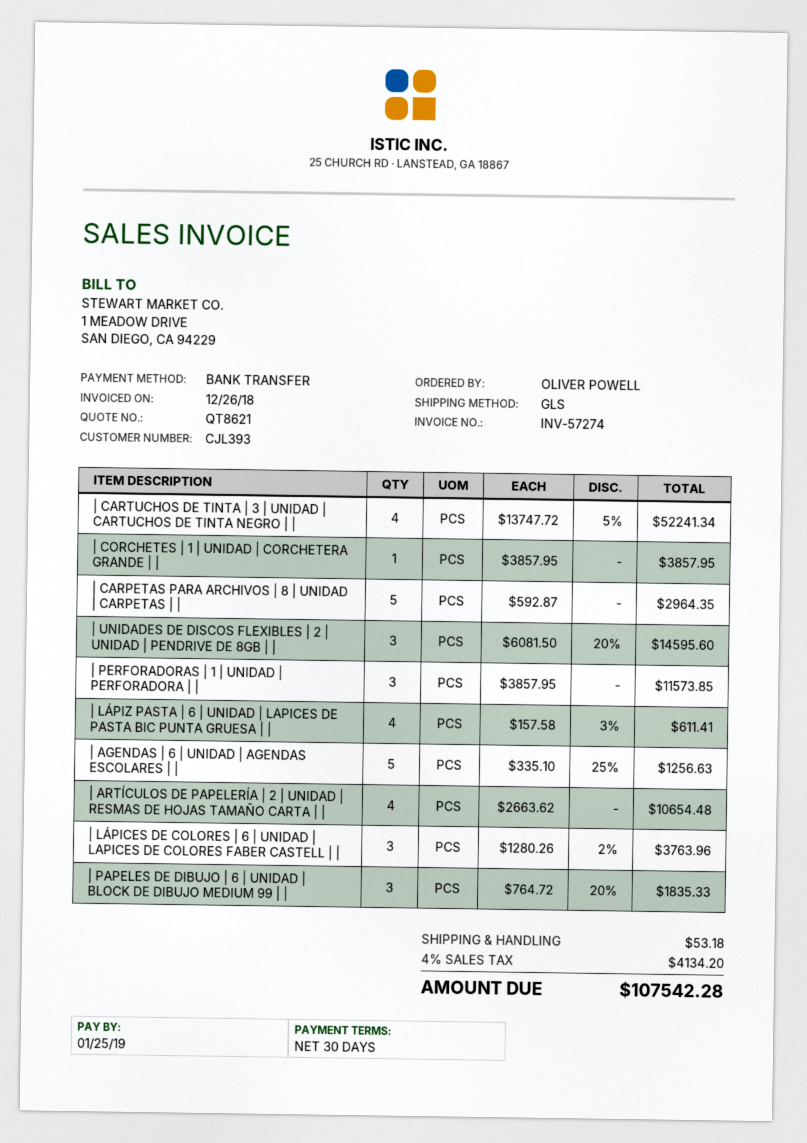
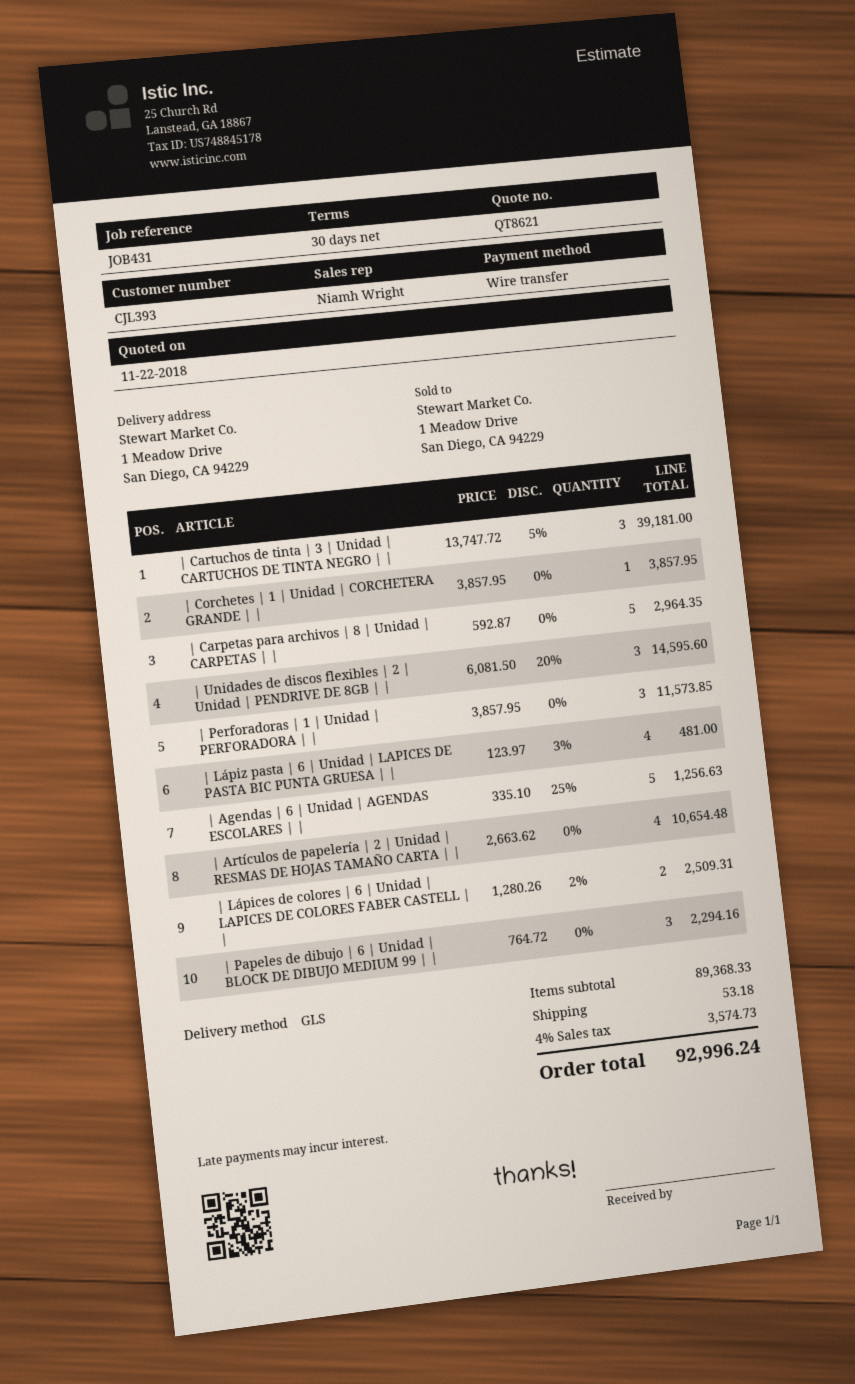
| CARTUCHOS DE TINTA | 3 | UNIDAD | CARTUCHOS DE TINTA NEGRO | |: 4 x 13747.72 - 5% = 52241.34 -> 3 x 13747.72 - 5% = 39181.00
| LÁPIZ PASTA | 6 | UNIDAD | LAPICES DE PASTA BIC PUNTA GRUESA | |: 4 x 157.58 - 3% = 611.41 -> 4 x 123.97 - 3% = 481.00
| LÁPICES DE COLORES | 6 | UNIDAD | LAPICES DE COLORES FABER CASTELL | |: 3 x 1280.26 - 2% = 3763.96 -> 2 x 1280.26 - 2% = 2509.31
| PAPELES DE DIBUJO | 6 | UNIDAD | BLOCK DE DIBUJO MEDIUM 99 | |: 3 x 764.72 - 20% = 1835.33 -> 3 x 764.72 = 2294.16
tax: 4% = 4134.20 -> 4% = 3574.73
total: 107542.28 -> 92996.24

